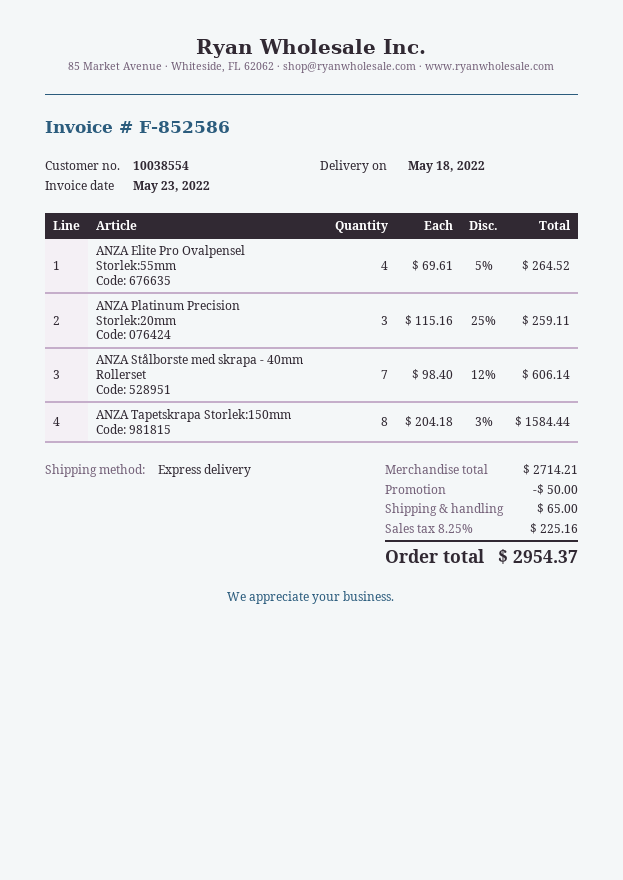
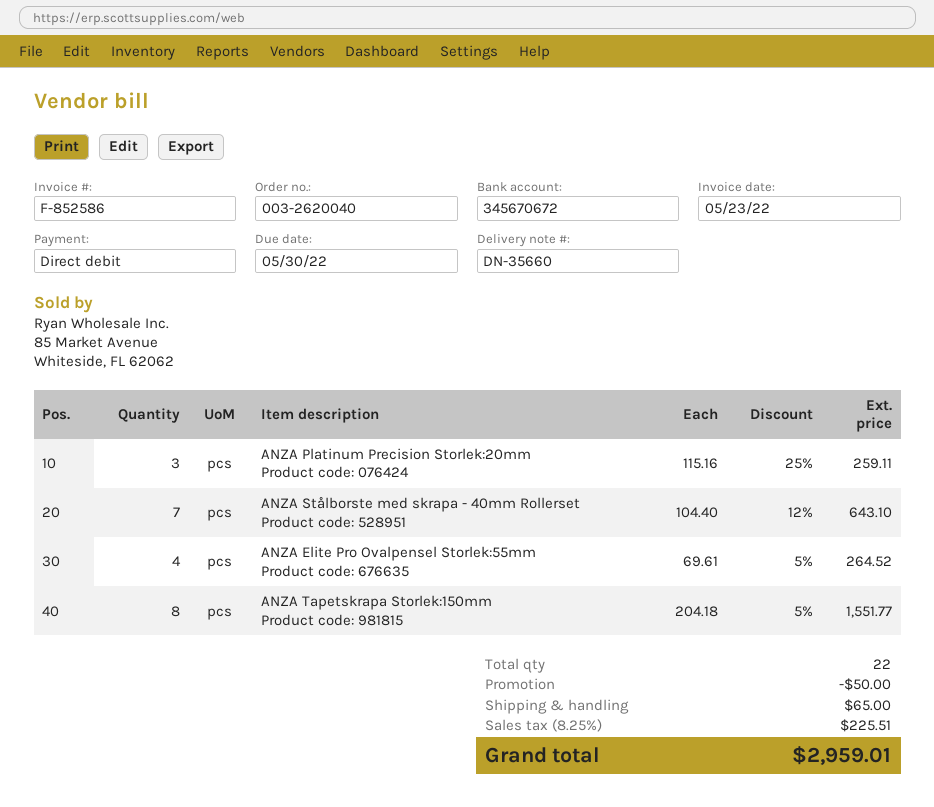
ANZA Stålborste med skrapa - 40mm Rollerset: 7 x 98.40 - 12% = 606.14 -> 7 x 104.40 - 12% = 643.10
ANZA Tapetskrapa Storlek:150mm: 8 x 204.18 - 3% = 1584.44 -> 8 x 204.18 - 5% = 1551.77
tax: 8.25% = 225.16 -> 8.25% = 225.51
total: 2954.37 -> 2959.01

